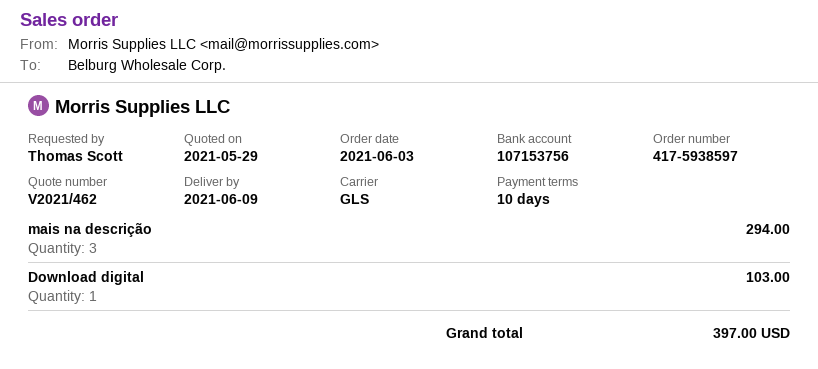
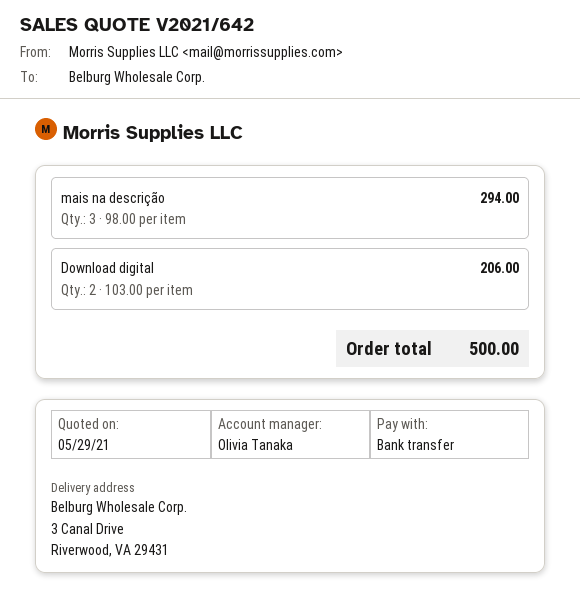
quote number: V2021/462 -> V2021/642
Download digital: 1 for 103.00 -> 2 for 206.00
total: 397.00 -> 500.00

